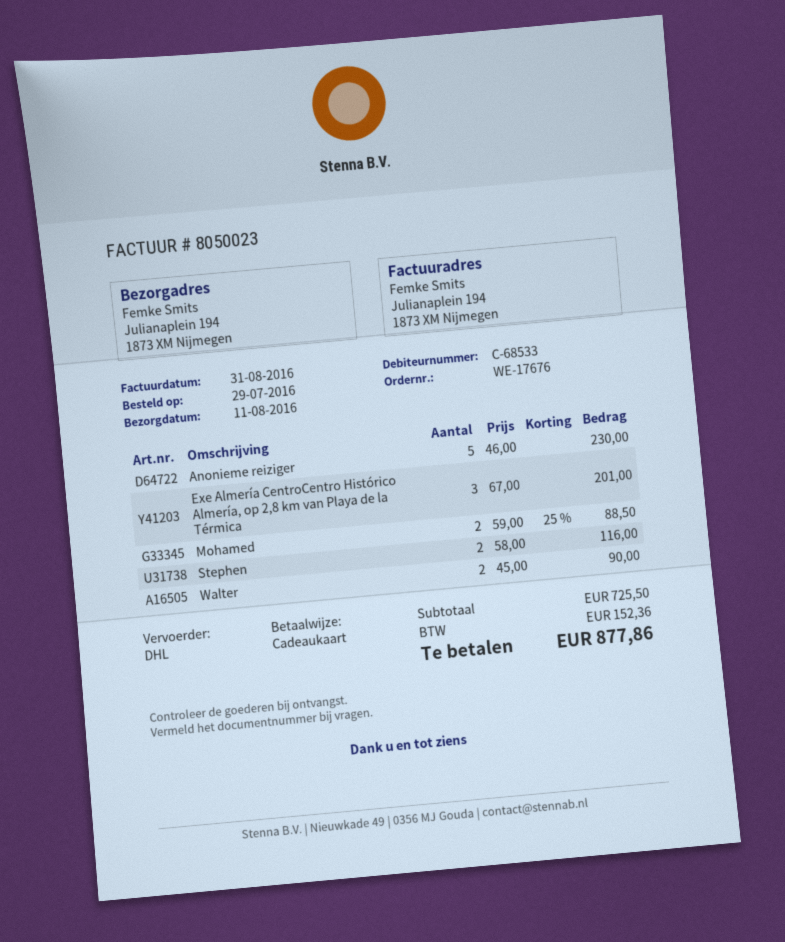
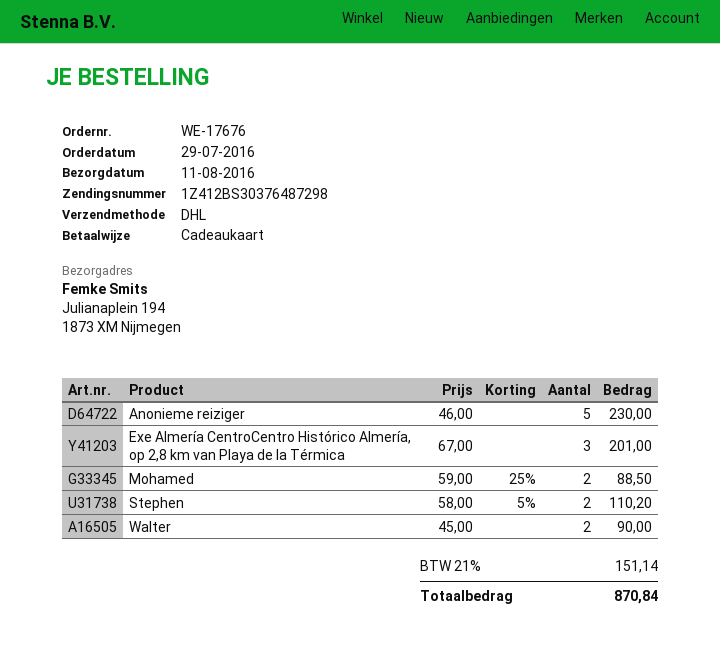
Stephen: 2 x 58.00 = 116.00 -> 2 x 58.00 - 5% = 110.20
tax: 152.36 -> 151.14
total: 877.86 -> 870.84

